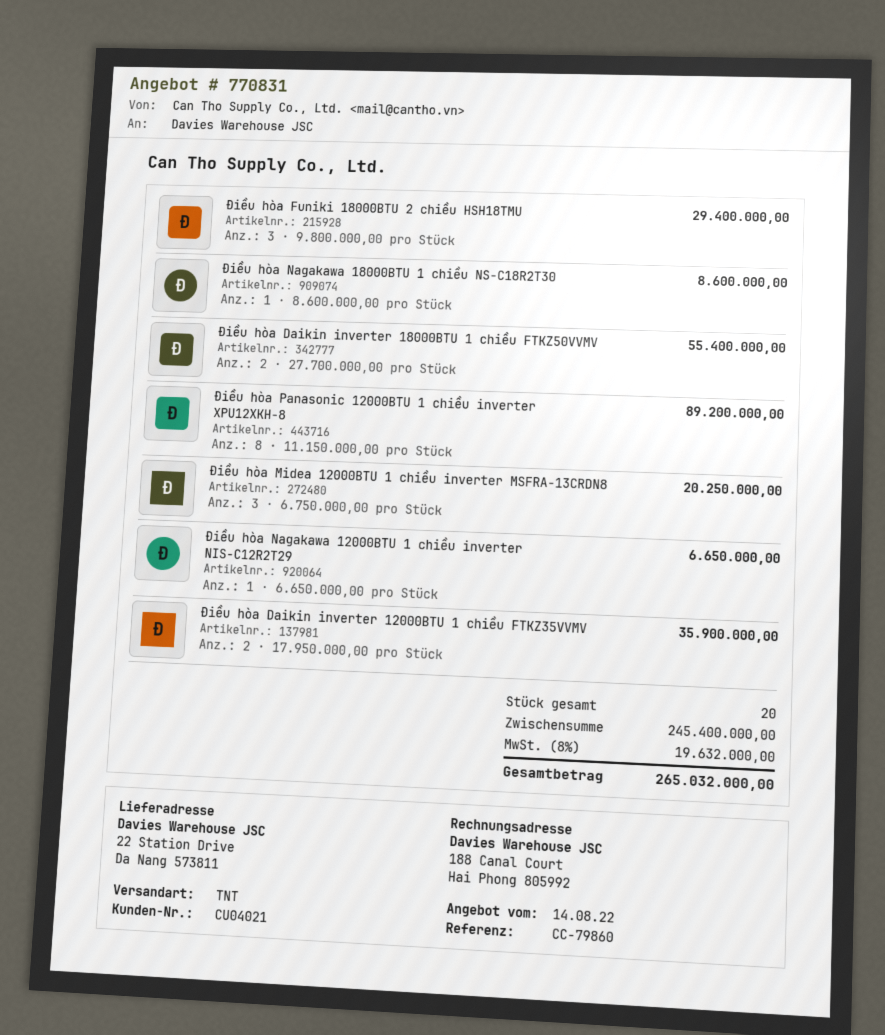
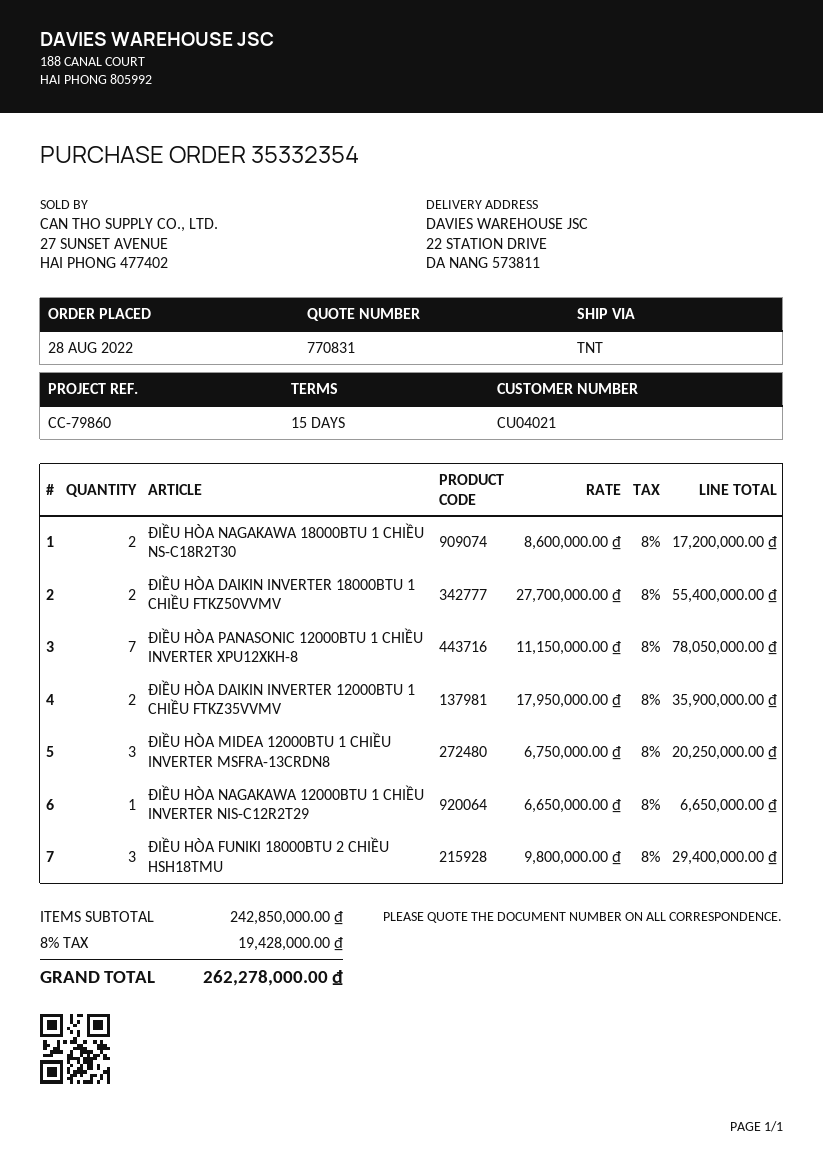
Điều hòa Nagakawa 18000BTU 1 chiều NS-C18R2T30: 1 x 8600000.00 = 8600000.00 -> 2 x 8600000.00 = 17200000.00
Điều hòa Panasonic 12000BTU 1 chiều inverter XPU12XKH-8: 8 x 11150000.00 = 89200000.00 -> 7 x 11150000.00 = 78050000.00
subtotal: 245400000.00 -> 242850000.00
tax: 8% = 19632000.00 -> 8% = 19428000.00
total: 265032000.00 -> 262278000.00

